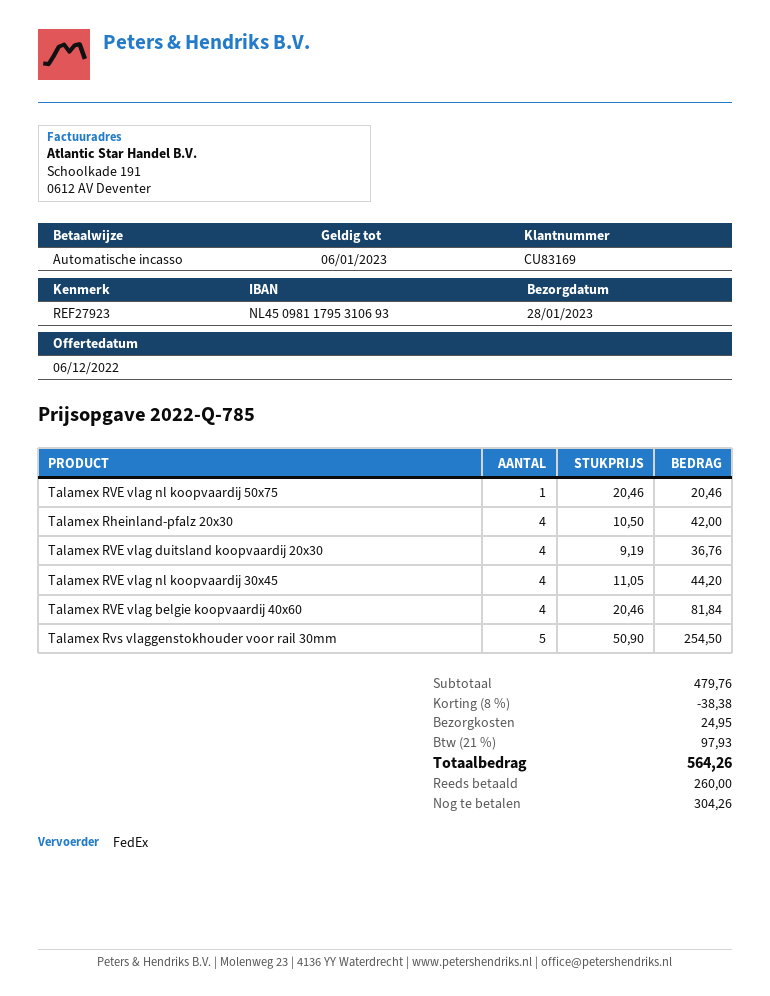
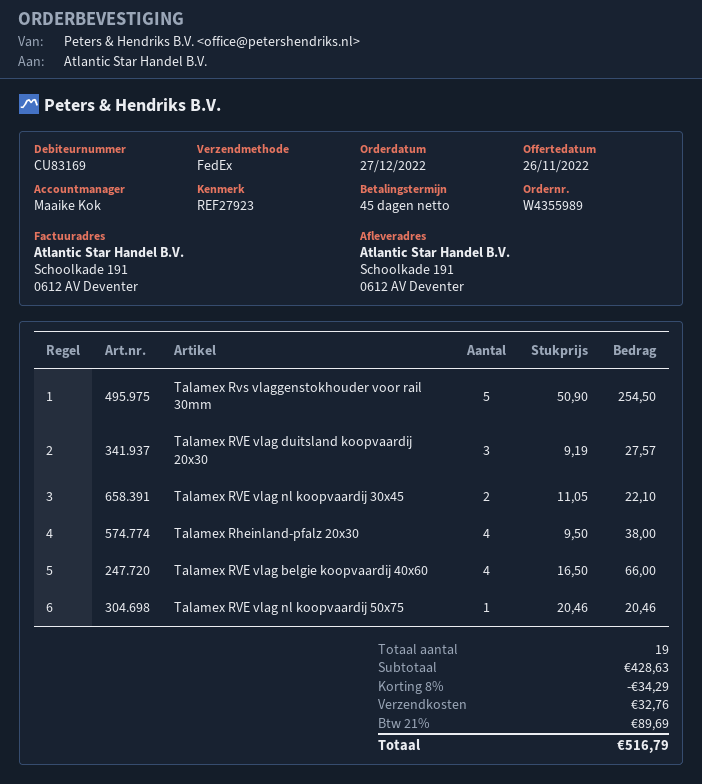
quote date: 2022-12-06 -> 2022-11-26
Talamex Rheinland-pfalz 20x30: 4 x 10.50 = 42.00 -> 4 x 9.50 = 38.00
Talamex RVE vlag duitsland koopvaardij 20x30: 4 x 9.19 = 36.76 -> 3 x 9.19 = 27.57
Talamex RVE vlag nl koopvaardij 30x45: 4 x 11.05 = 44.20 -> 2 x 11.05 = 22.10
Talamex RVE vlag belgie koopvaardij 40x60: 4 x 20.46 = 81.84 -> 4 x 16.50 = 66.00
subtotal: 479.76 -> 428.63
discount: 8% = 38.38 -> 8% = 34.29
shipping: 24.95 -> 32.76
tax: 21% = 97.93 -> 21% = 89.69
total: 564.26 -> 516.79

